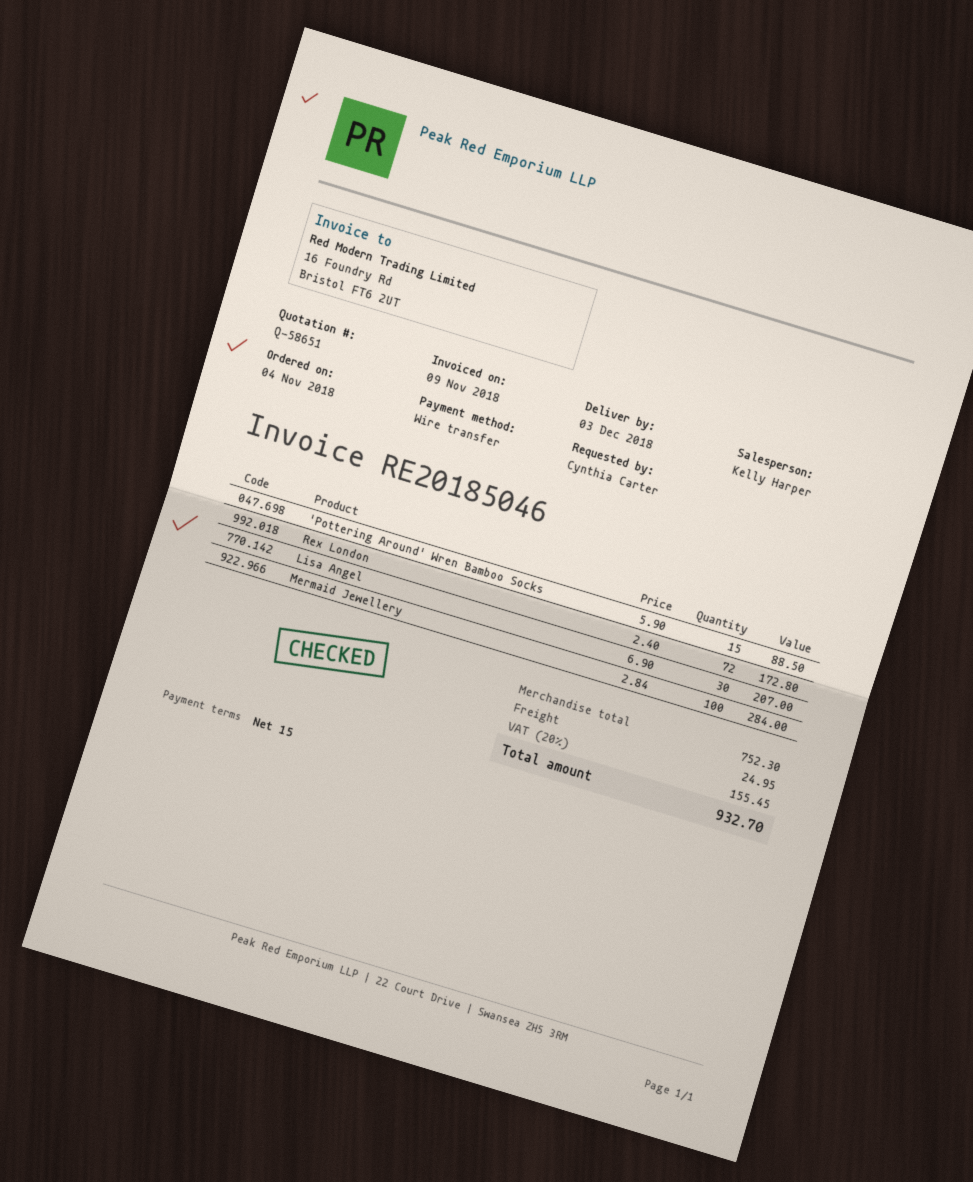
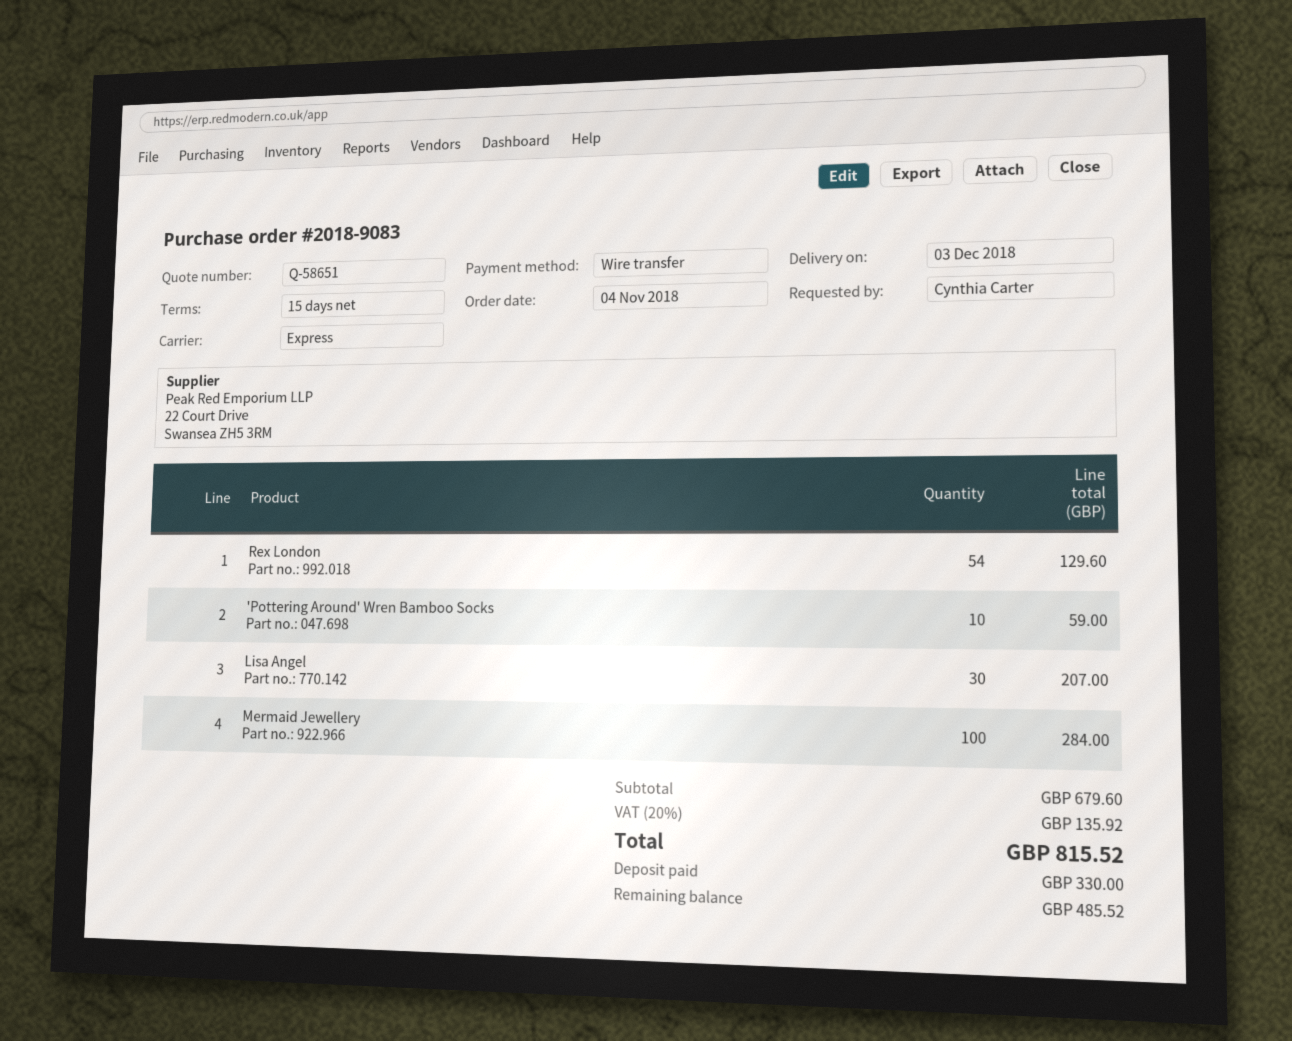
'Pottering Around' Wren Bamboo Socks: 15 for 88.50 -> 10 for 59.00
Rex London: 72 for 172.80 -> 54 for 129.60
subtotal: 752.30 -> 679.60
shipping: 24.95 -> none
tax: 20% = 155.45 -> 20% = 135.92
total: 932.70 -> 815.52

